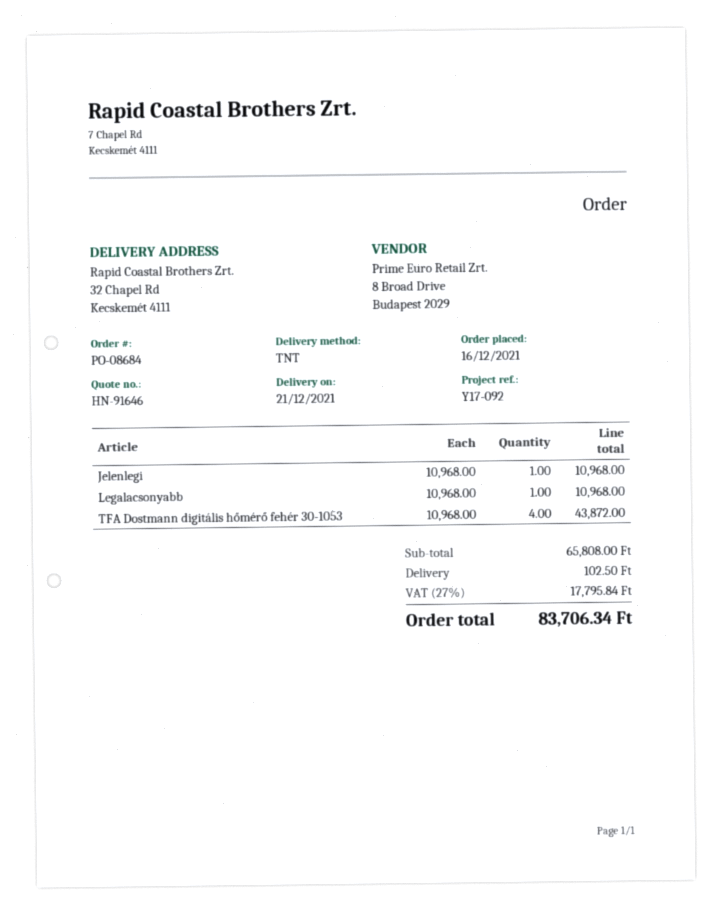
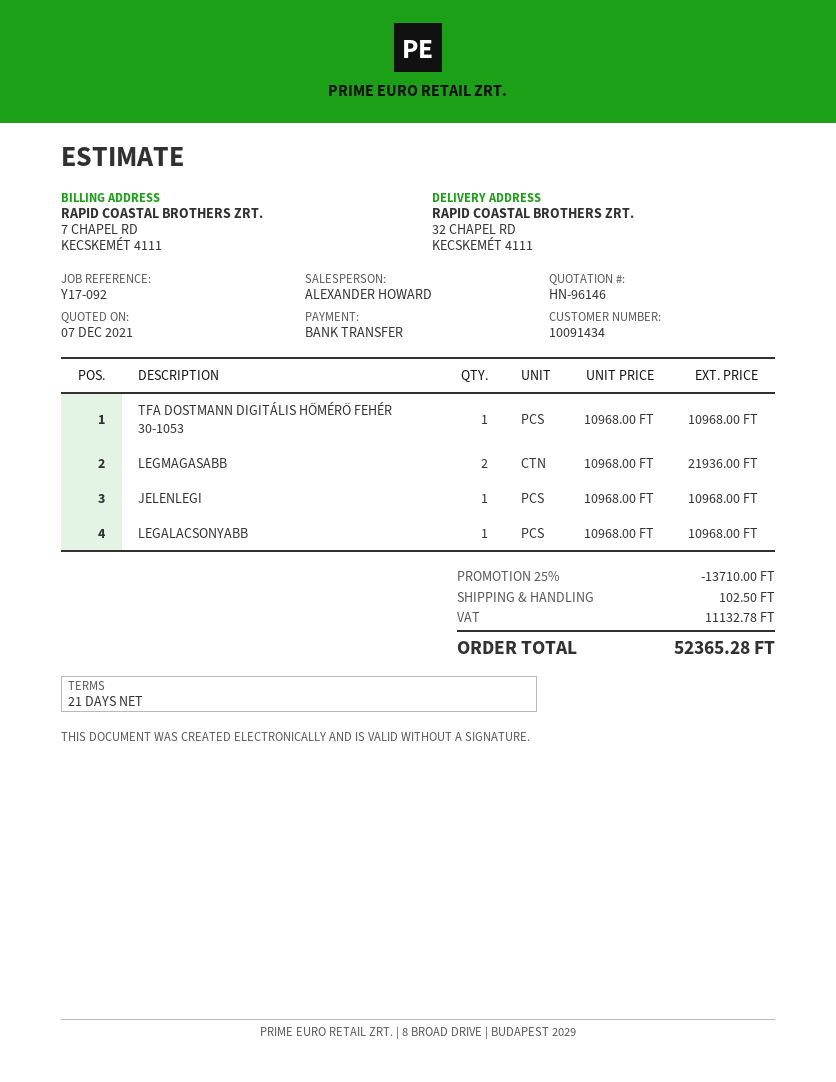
quote number: HN-91646 -> HN-96146
TFA Dostmann digitális hőmérő fehér 30-1053: 4 x 10968.00 = 43872.00 -> 1 x 10968.00 = 10968.00
LEGMAGASABB: none -> 2 x 10968.00 = 21936.00
discount: none -> 25% = 13710.00
tax: 17795.84 -> 11132.78
total: 83706.34 -> 52365.28

